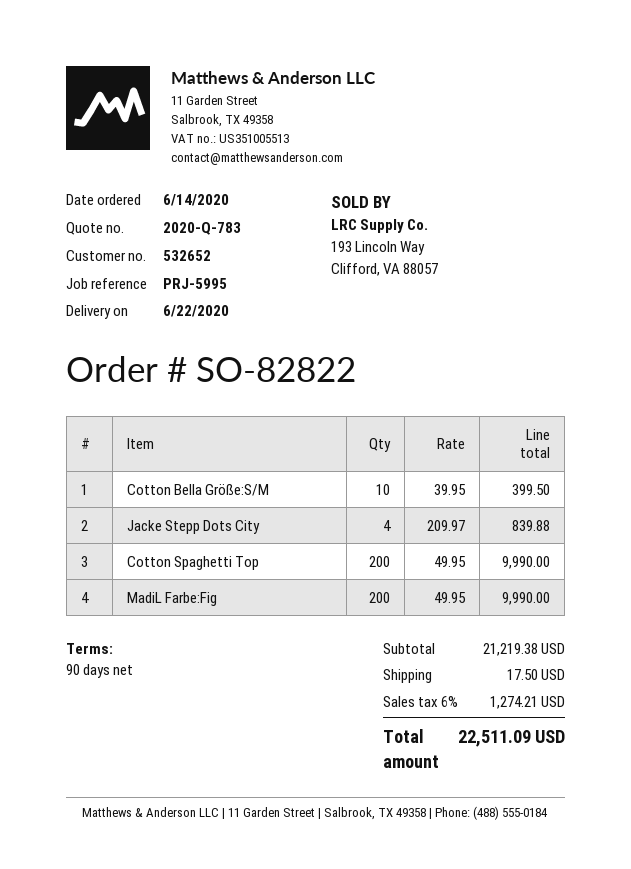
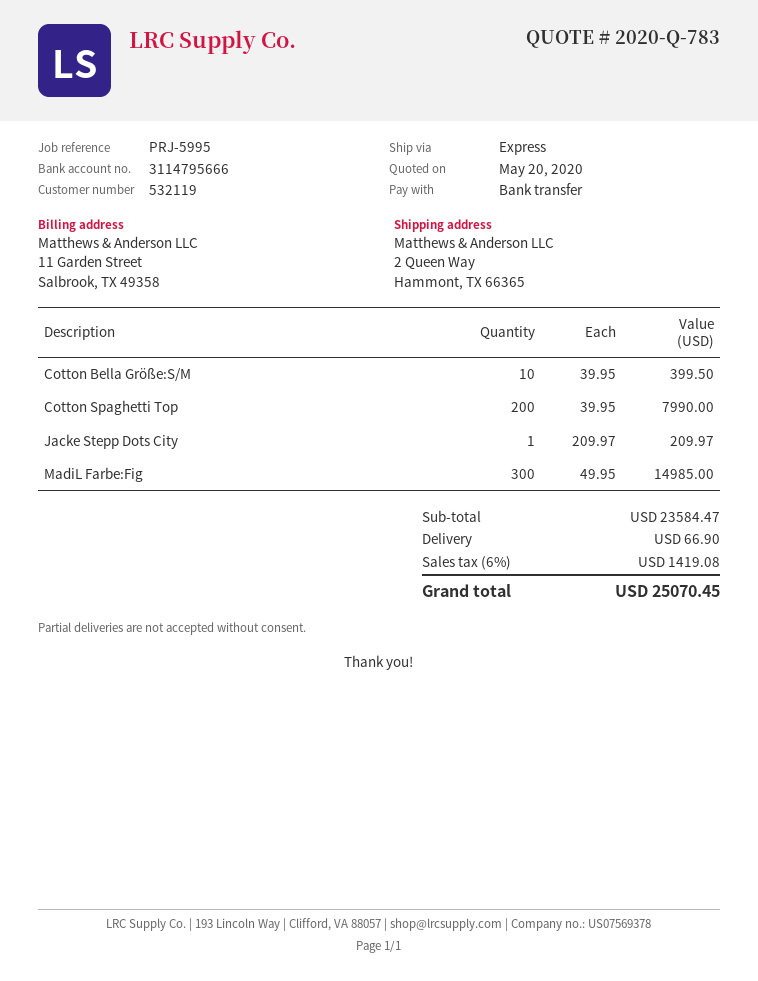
customer number: 532652 -> 532119
Jacke Stepp Dots City: 4 x 209.97 = 839.88 -> 1 x 209.97 = 209.97
Cotton Spaghetti Top: 200 x 49.95 = 9990.00 -> 200 x 39.95 = 7990.00
MadiL Farbe:Fig: 200 x 49.95 = 9990.00 -> 300 x 49.95 = 14985.00
subtotal: 21219.38 -> 23584.47
shipping: 17.50 -> 66.90
tax: 6% = 1274.21 -> 6% = 1419.08
total: 22511.09 -> 25070.45

